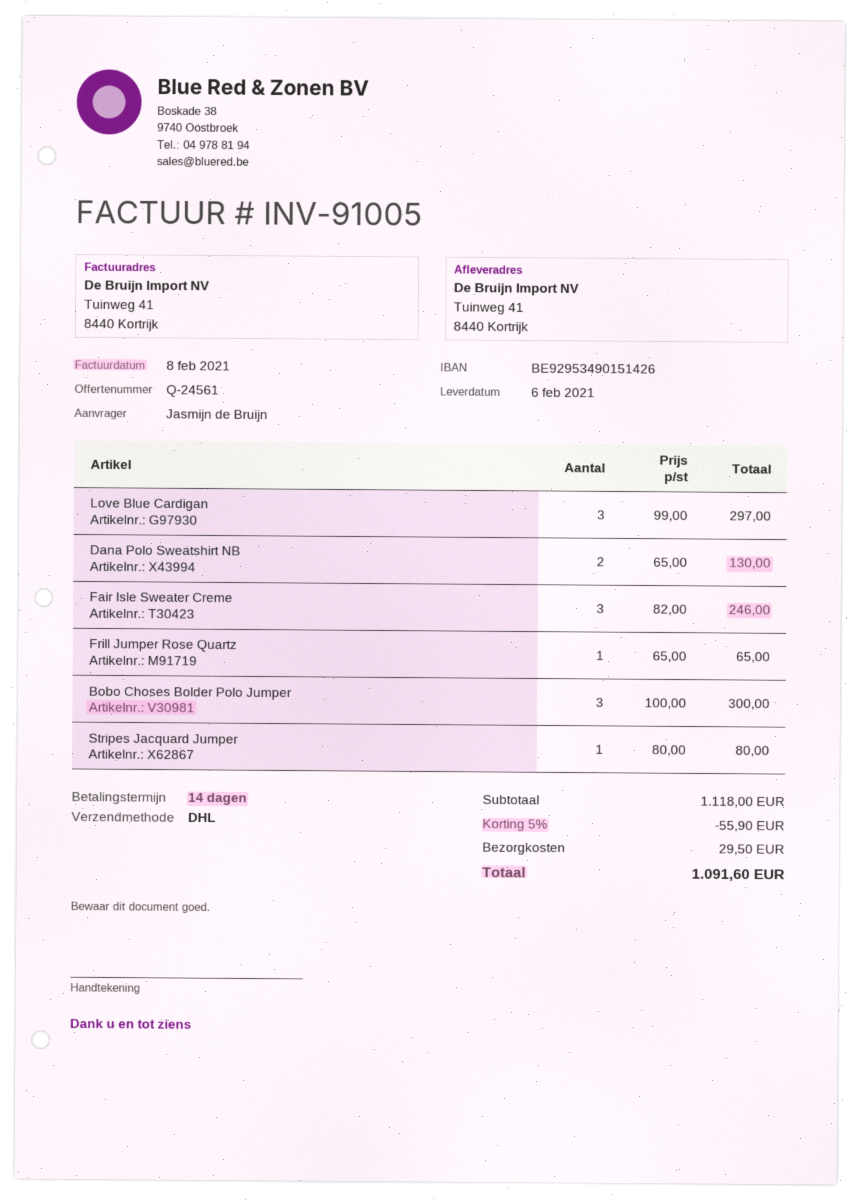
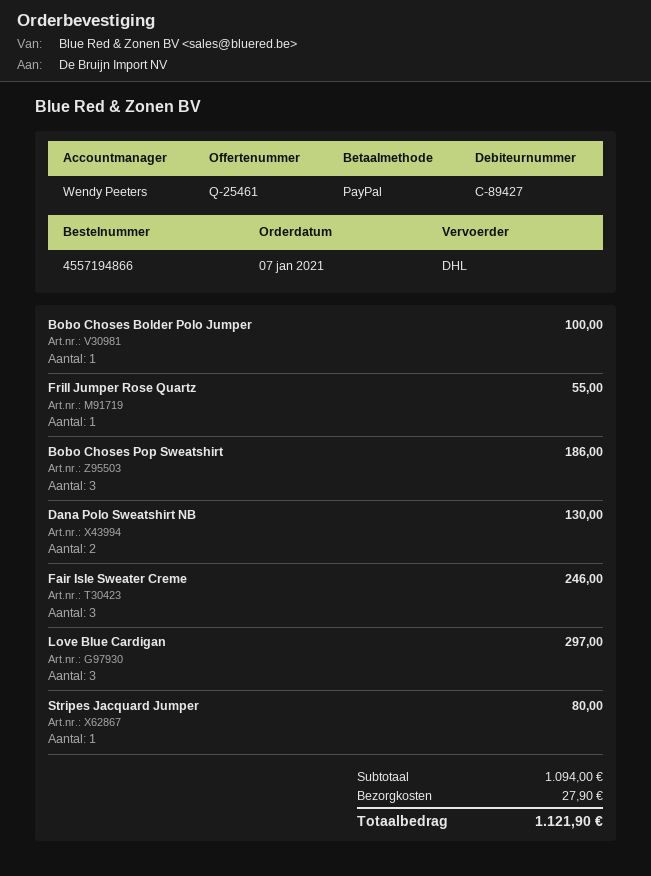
quote number: Q-24561 -> Q-25461
Frill Jumper Rose Quartz: 1 for 65.00 -> 1 for 55.00
Bobo Choses Bolder Polo Jumper: 3 for 300.00 -> 1 for 100.00
Bobo Choses Pop Sweatshirt: none -> 3 for 186.00
subtotal: 1118.00 -> 1094.00
discount: 5% = 55.90 -> none
shipping: 29.50 -> 27.90
total: 1091.60 -> 1121.90

